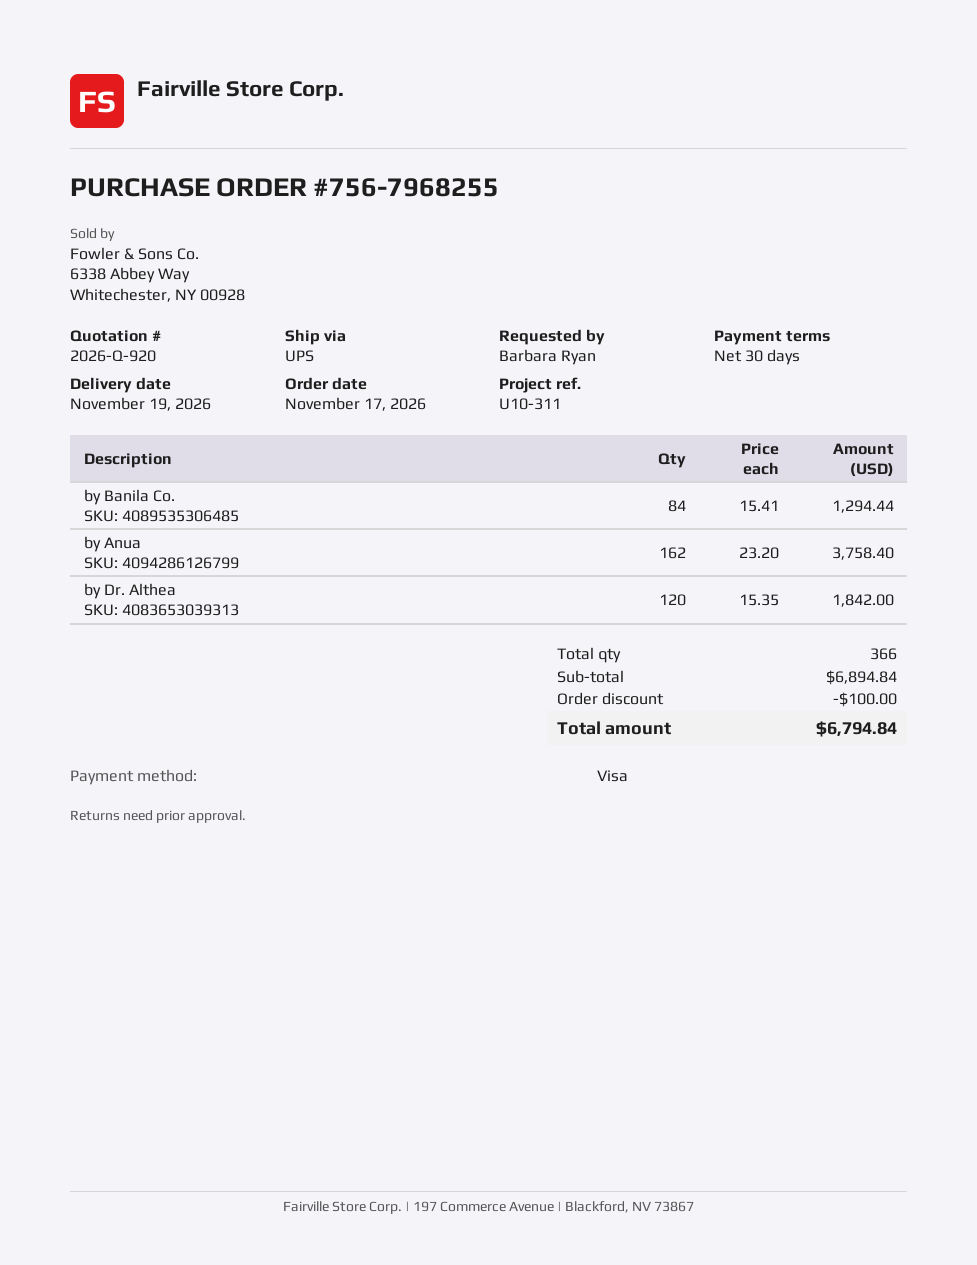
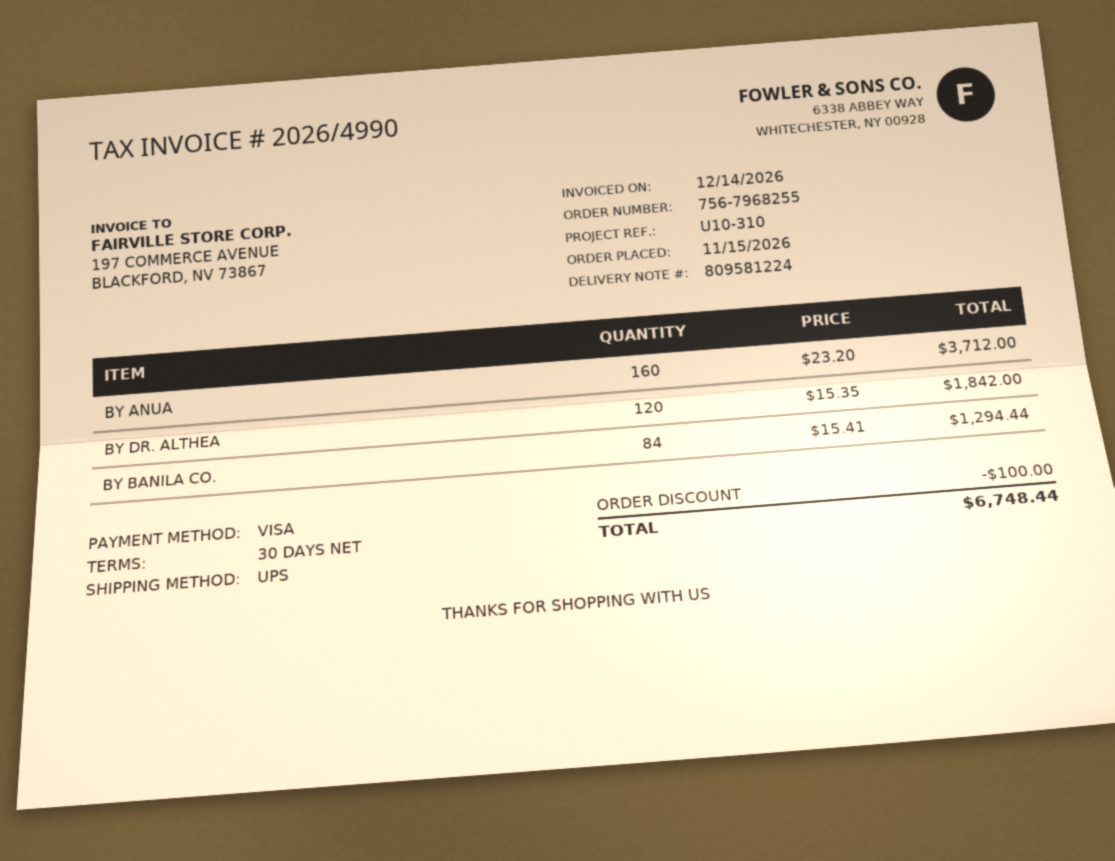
order date: 2026-11-17 -> 2026-11-15
reference: U10-311 -> U10-310
by Anua: 162 x 23.20 = 3758.40 -> 160 x 23.20 = 3712.00
total: 6794.84 -> 6748.44

